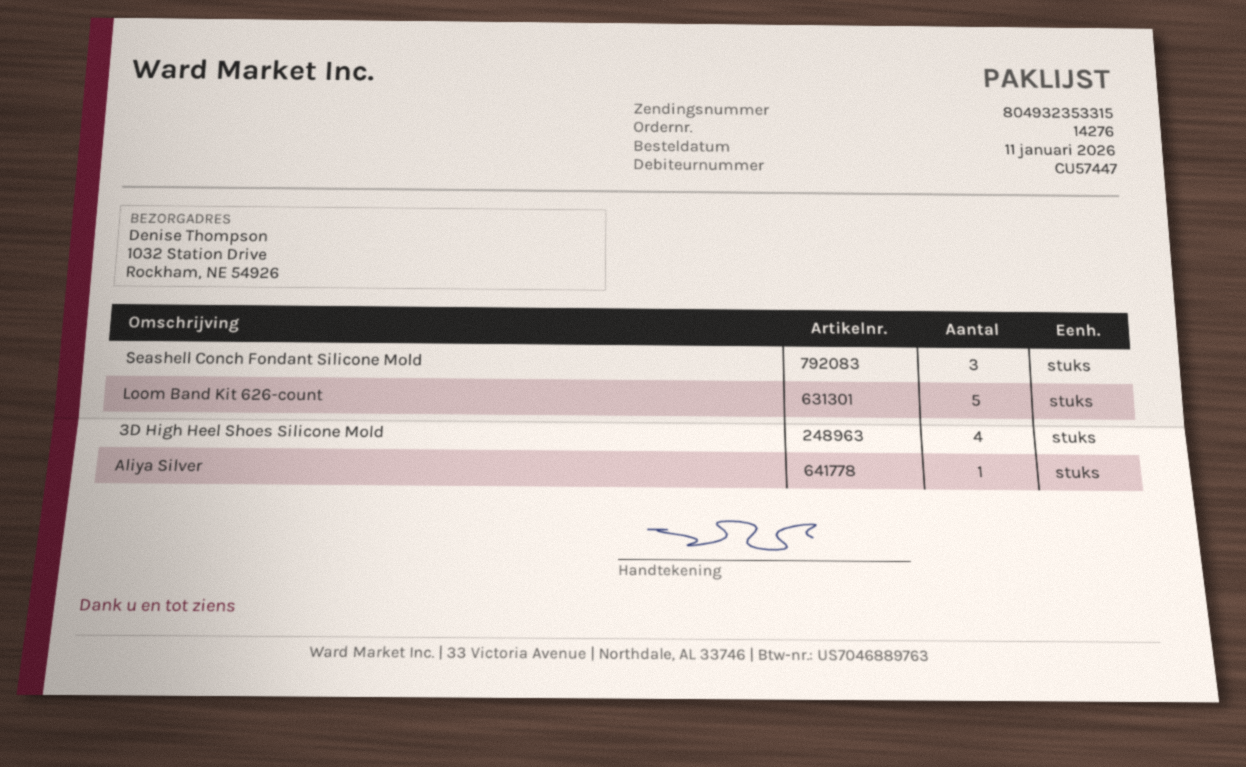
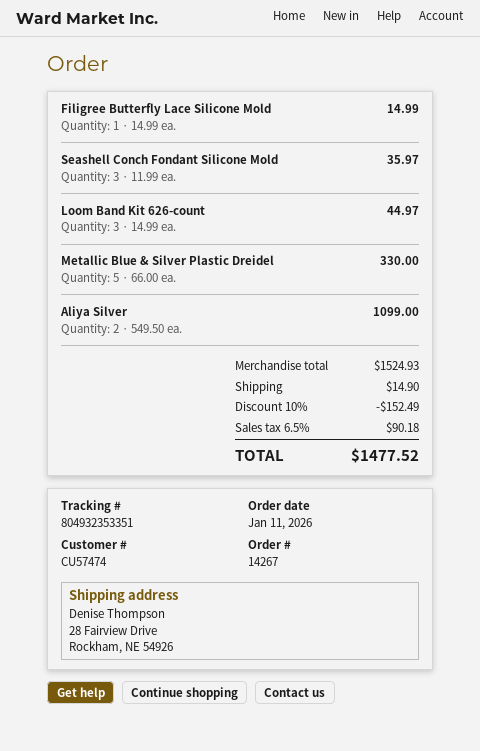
order number: 14276 -> 14267
customer number: CU57447 -> CU57474
tracking number: 804932353315 -> 804932353351
ship to: 1032 Station Drive, Rockham, NE 54926 -> 28 Fairview Drive, Rockham, NE 54926
Loom Band Kit 626-count: 5 -> 3
3D High Heel Shoes Silicone Mold: 4 -> none
Aliya Silver: 1 -> 2
Filigree Butterfly Lace Silicone Mold: none -> 1
Metallic Blue & Silver Plastic Dreidel: none -> 5

